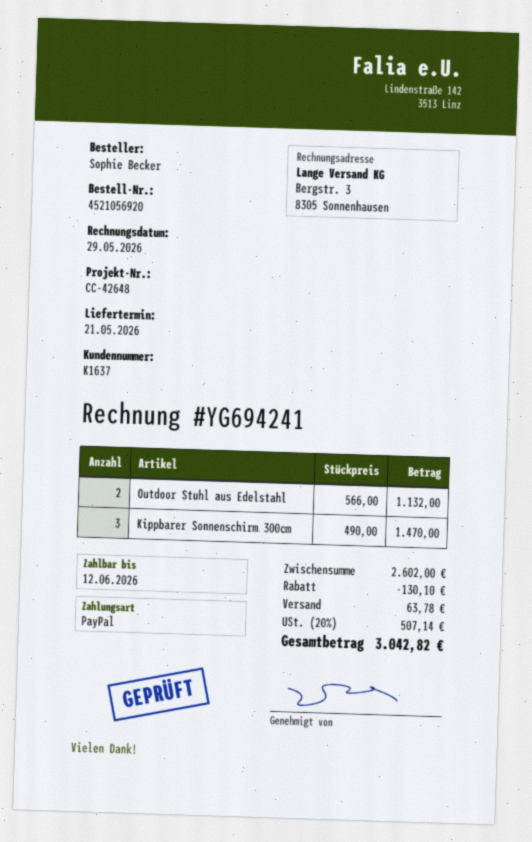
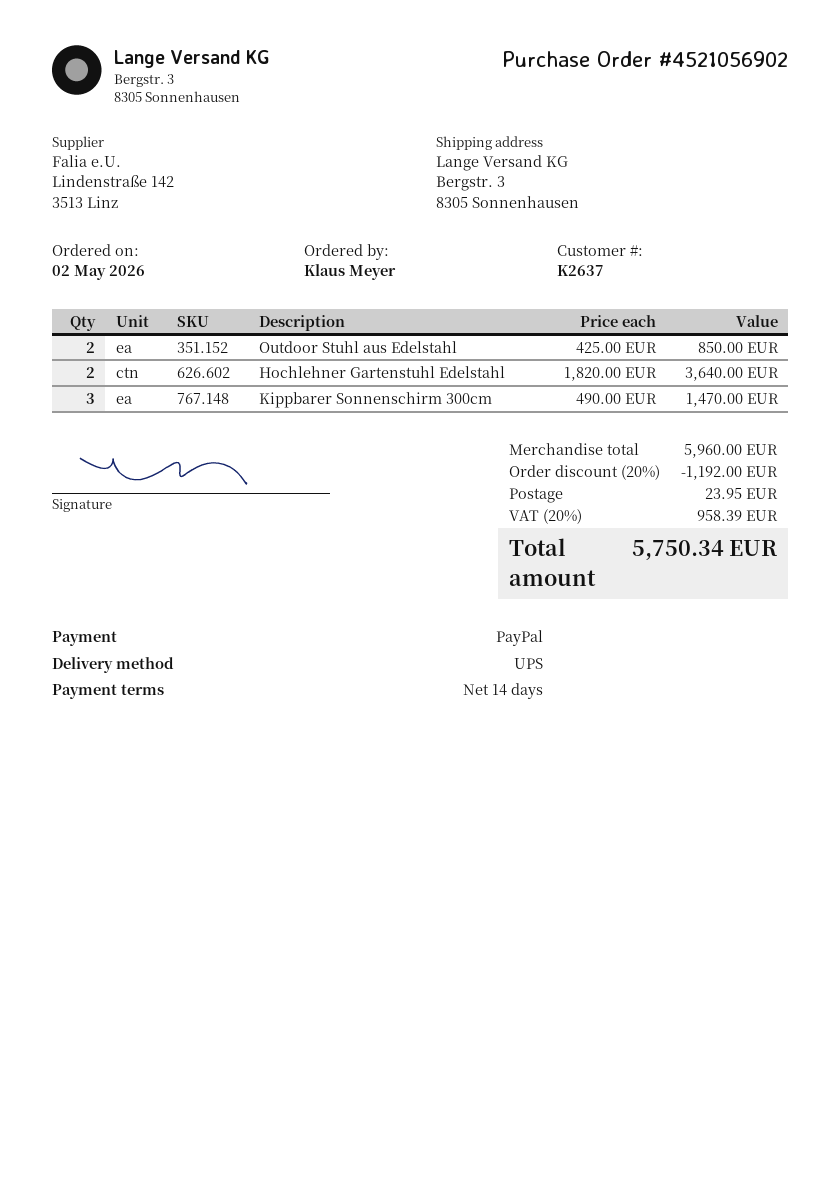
order number: 4521056920 -> 4521056902
customer number: K1637 -> K2637
ordered by: Sophie Becker -> Klaus Meyer
Outdoor Stuhl aus Edelstahl: 2 x 566.00 = 1132.00 -> 2 x 425.00 = 850.00
Hochlehner Gartenstuhl Edelstahl: none -> 2 x 1820.00 = 3640.00
subtotal: 2602.00 -> 5960.00
discount: 130.10 -> 1192.00
shipping: 63.78 -> 23.95
tax: 20% = 507.14 -> 20% = 958.39
total: 3042.82 -> 5750.34

